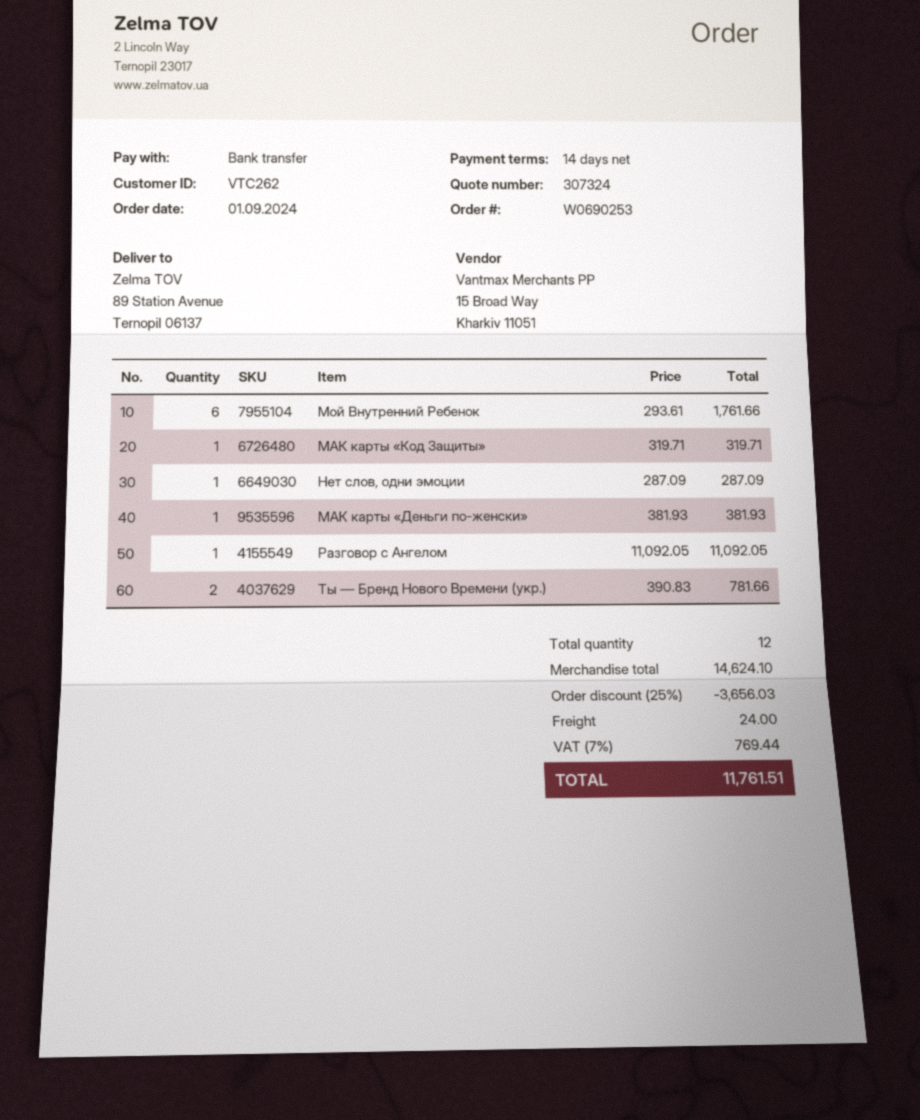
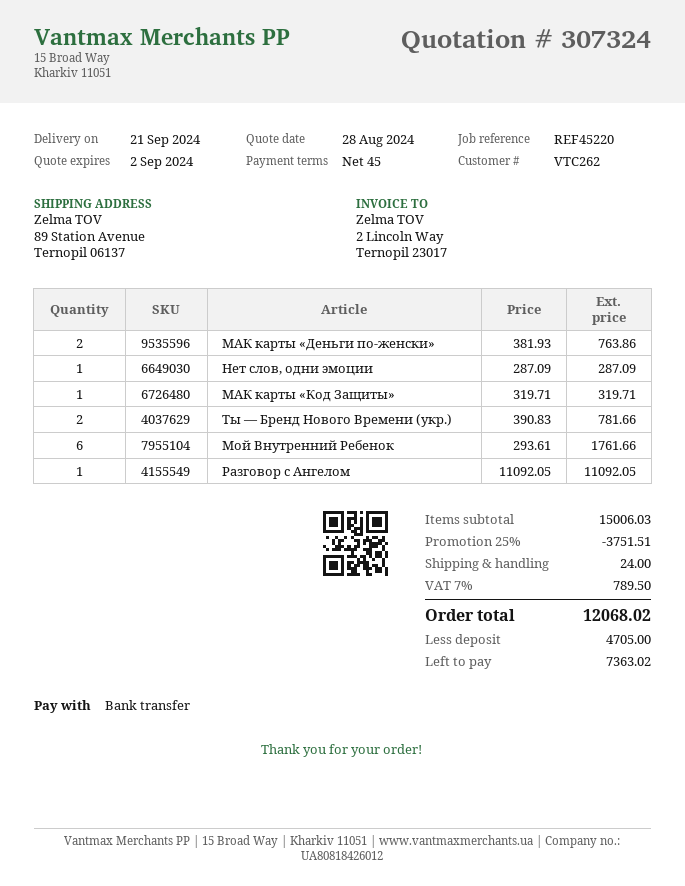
payment terms: 14 days -> 45 days
МАК карты «Деньги по-женски»: 1 x 381.93 = 381.93 -> 2 x 381.93 = 763.86
subtotal: 14624.10 -> 15006.03
discount: 25% = 3656.03 -> 25% = 3751.51
tax: 7% = 769.44 -> 7% = 789.50
total: 11761.51 -> 12068.02

